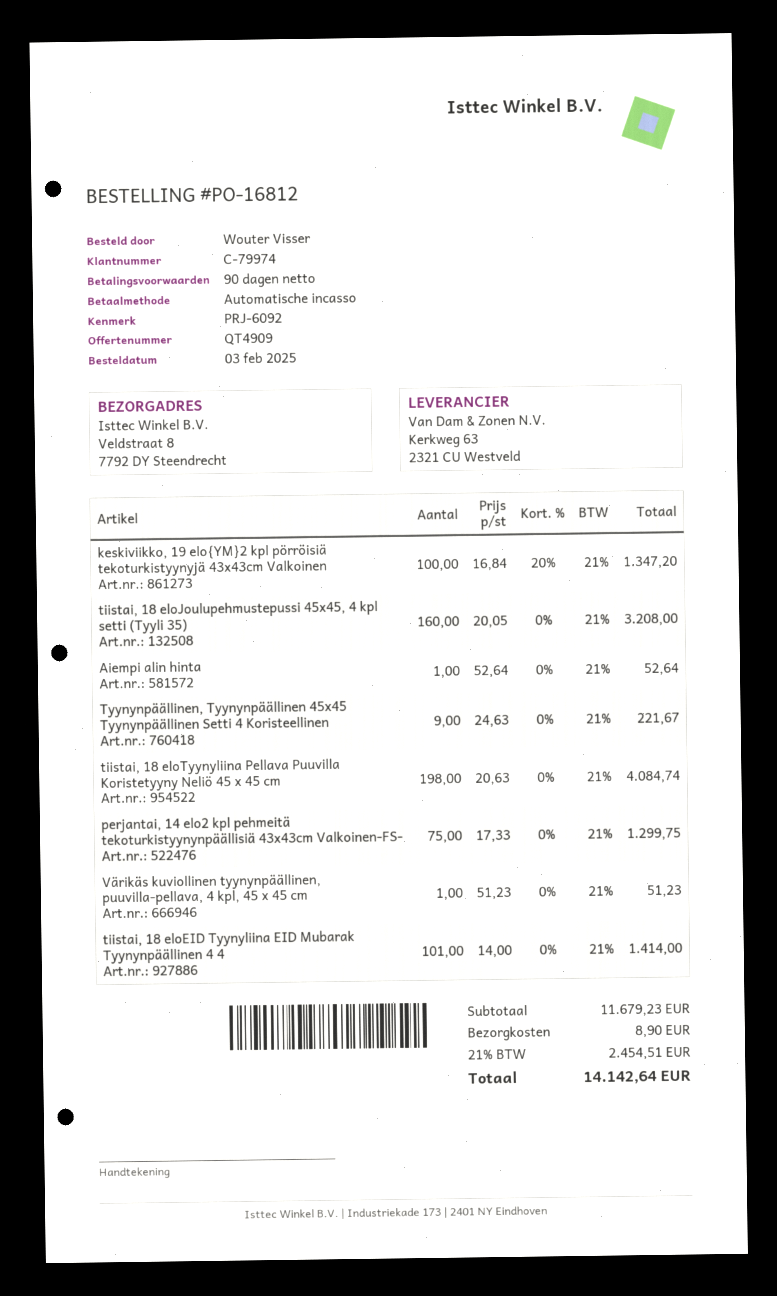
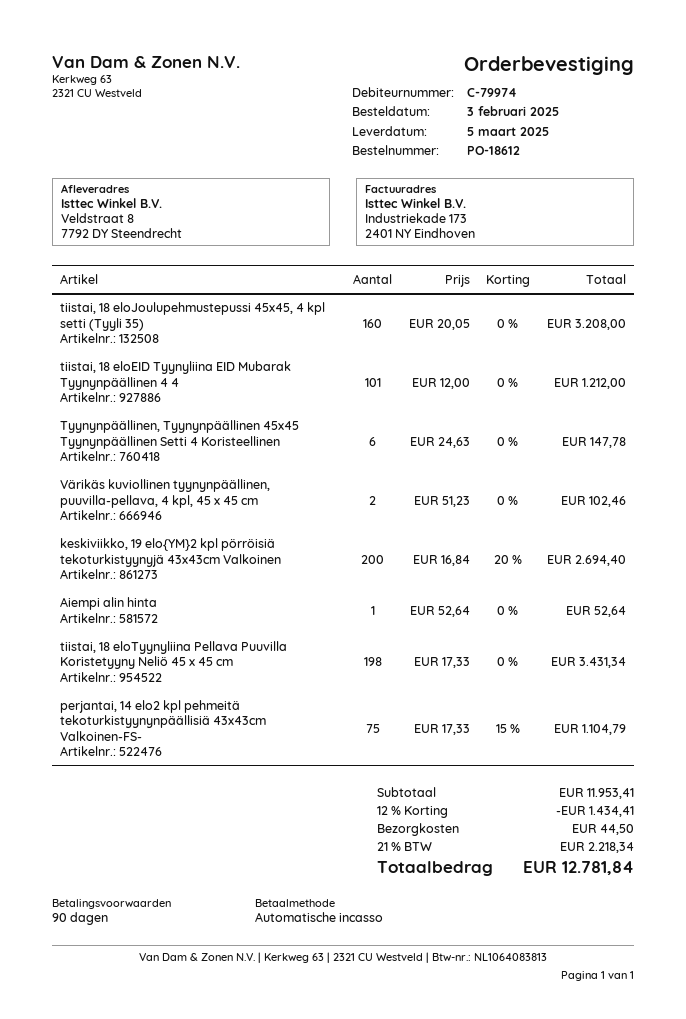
order number: PO-16812 -> PO-18612
keskiviikko, 19 elo{YM}2 kpl pörröisiä tekoturkistyynyjä 43x43cm Valkoinen: 100 x 16.84 - 20% = 1347.20 -> 200 x 16.84 - 20% = 2694.40
Tyynynpäällinen, Tyynynpäällinen 45x45 Tyynynpäällinen Setti 4 Koristeellinen: 9 x 24.63 = 221.67 -> 6 x 24.63 = 147.78
tiistai, 18 eloTyynyliina Pellava Puuvilla Koristetyyny Neliö 45 x 45 cm: 198 x 20.63 = 4084.74 -> 198 x 17.33 = 3431.34
perjantai, 14 elo2 kpl pehmeitä tekoturkistyynynpäällisiä 43x43cm Valkoinen-FS-: 75 x 17.33 = 1299.75 -> 75 x 17.33 - 15% = 1104.79
Värikäs kuviollinen tyynynpäällinen, puuvilla-pellava, 4 kpl, 45 x 45 cm: 1 x 51.23 = 51.23 -> 2 x 51.23 = 102.46
tiistai, 18 eloEID Tyynyliina EID Mubarak Tyynynpäällinen 4 4: 101 x 14.00 = 1414.00 -> 101 x 12.00 = 1212.00
subtotal: 11679.23 -> 11953.41
discount: none -> 12% = 1434.41
shipping: 8.90 -> 44.50
tax: 21% = 2454.51 -> 21% = 2218.34
total: 14142.64 -> 12781.84

